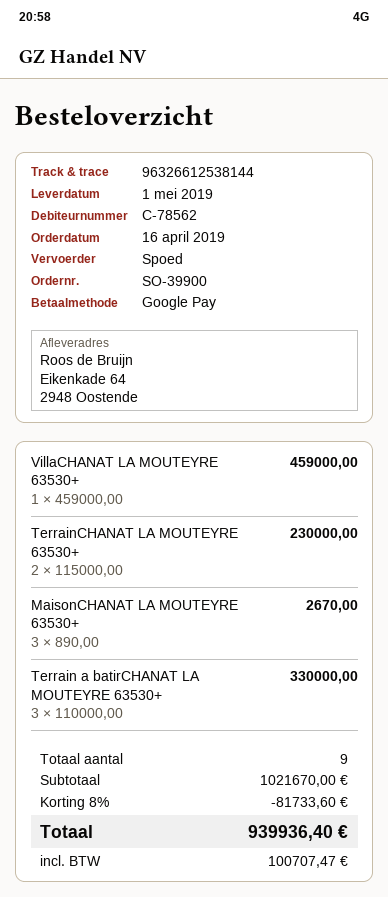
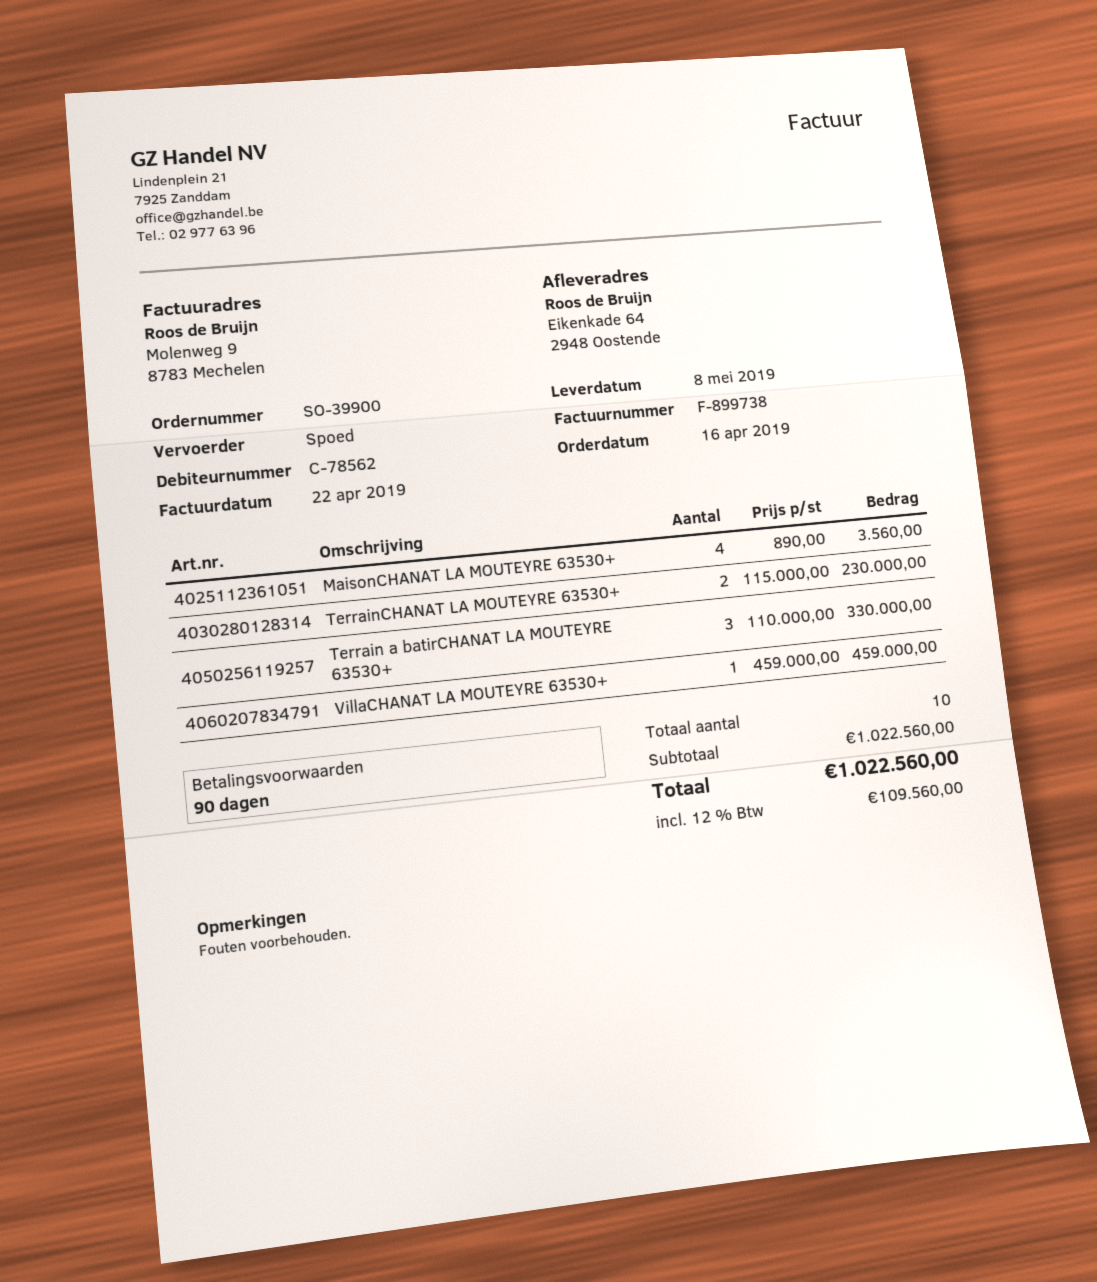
delivery date: 2019-05-01 -> 2019-05-08
MaisonCHANAT LA MOUTEYRE 63530+: 3 x 890.00 = 2670.00 -> 4 x 890.00 = 3560.00
total quantity: 9 -> 10
subtotal: 1021670.00 -> 1022560.00
discount: 8% = 81733.60 -> none
tax: 100707.47 -> 109560.00
total: 939936.40 -> 1022560.00

